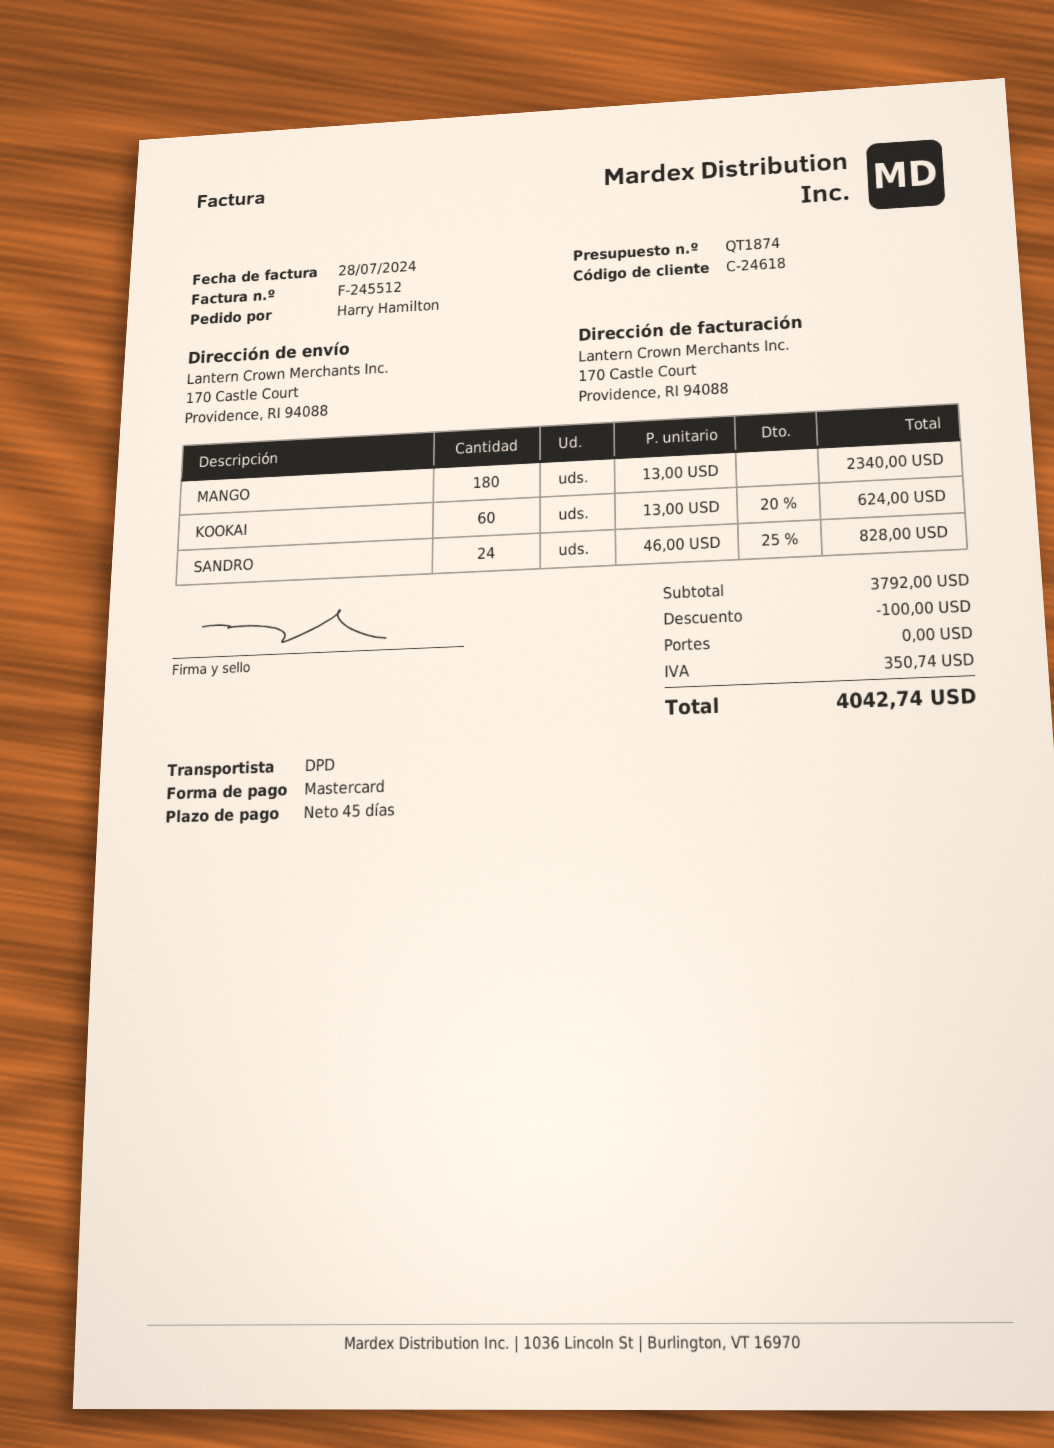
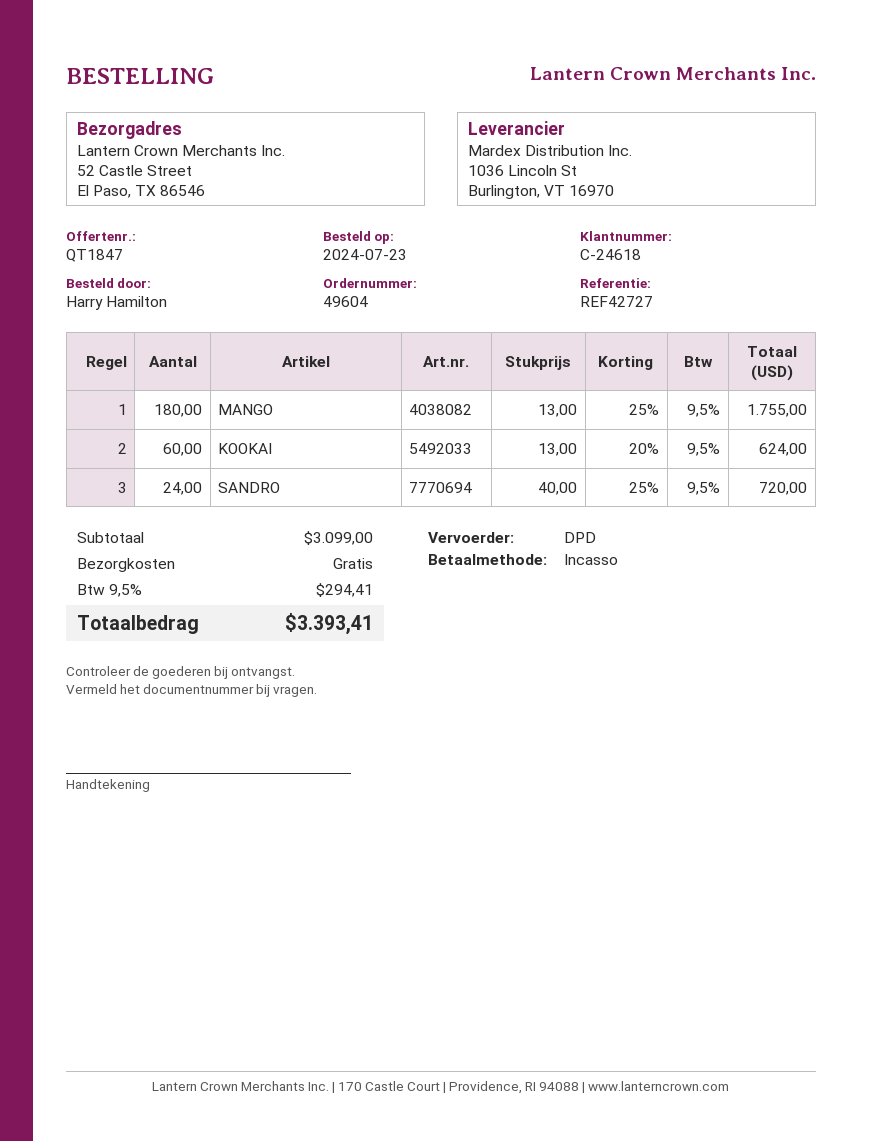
quote number: QT1874 -> QT1847
payment method: Mastercard -> direct debit
ship to: 170 Castle Court, Providence, RI 94088 -> 52 Castle Street, El Paso, TX 86546
MANGO: 180 x 13.00 = 2340.00 -> 180 x 13.00 - 25% = 1755.00
SANDRO: 24 x 46.00 - 25% = 828.00 -> 24 x 40.00 - 25% = 720.00
subtotal: 3792.00 -> 3099.00
discount: 100.00 -> none
tax: 350.74 -> 294.41
total: 4042.74 -> 3393.41

